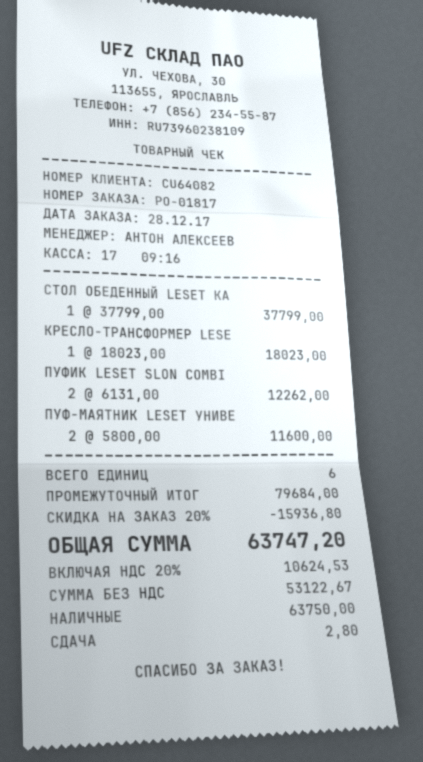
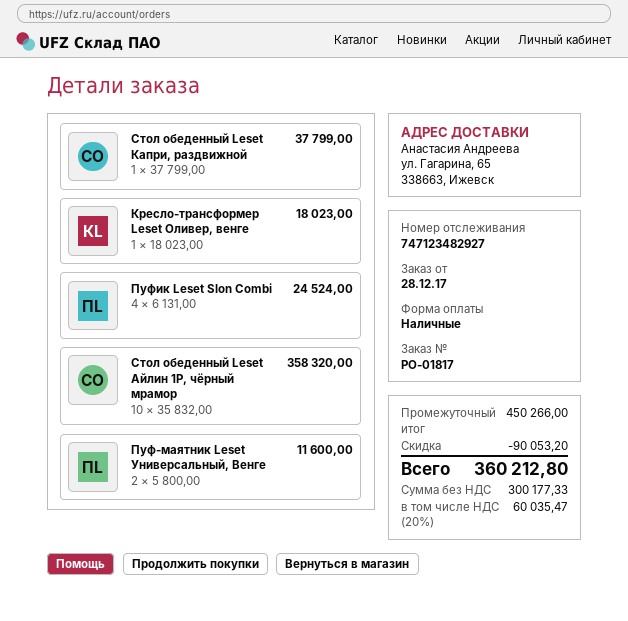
ПУФИК LESET SLON COMBI: 2 x 6131.00 = 12262.00 -> 4 x 6131.00 = 24524.00
Стол обеденный Leset Айлин 1Р, чёрный мрамор: none -> 10 x 35832.00 = 358320.00
subtotal: 79684.00 -> 450266.00
discount: 15936.80 -> 90053.20
net: 53122.67 -> 300177.33
tax: 20% = 10624.53 -> 20% = 60035.47
total: 63747.20 -> 360212.80

